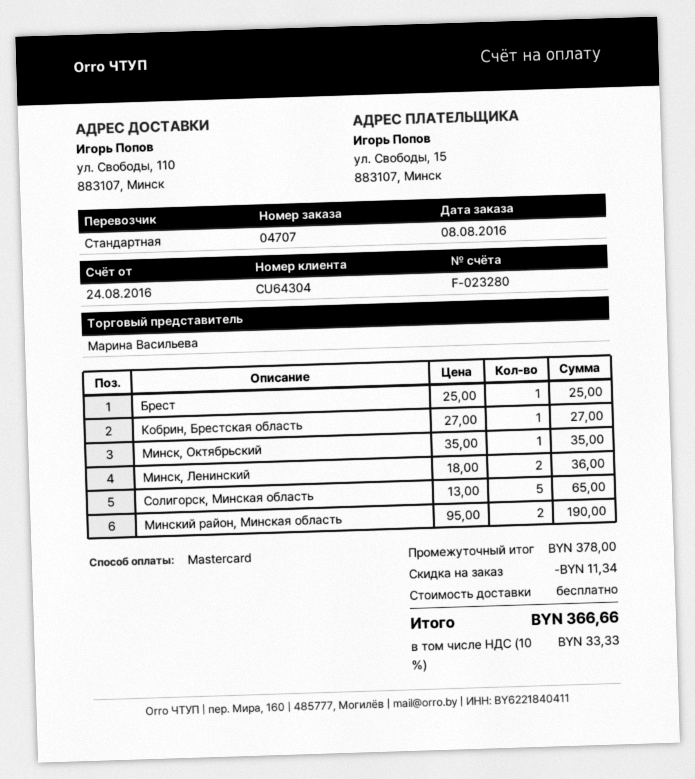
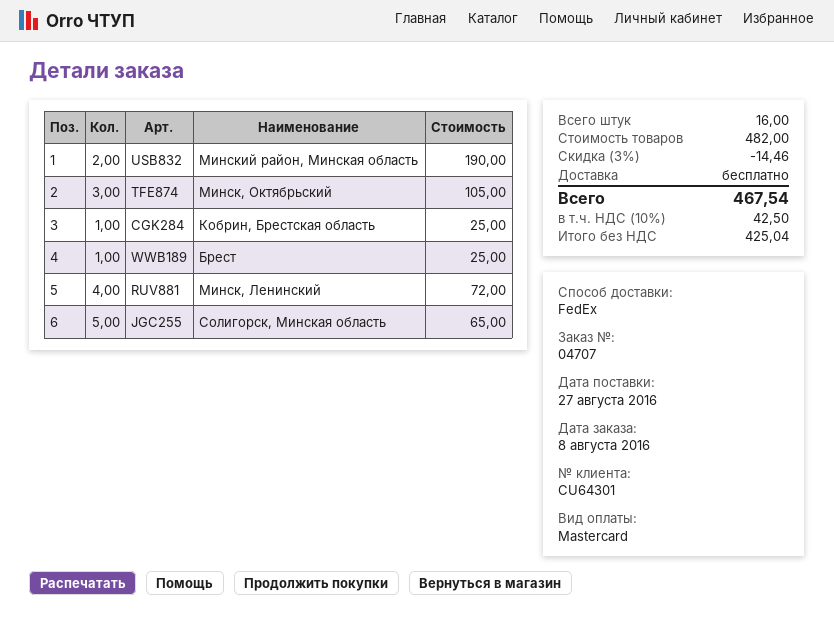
customer number: CU64304 -> CU64301
shipping method: standard -> FedEx
Кобрин, Брестская область: 1 for 27.00 -> 1 for 25.00
Минск, Октябрьский: 1 for 35.00 -> 3 for 105.00
Минск, Ленинский: 2 for 36.00 -> 4 for 72.00
subtotal: 378.00 -> 482.00
discount: 11.34 -> 14.46
tax: 10% = 33.33 -> 10% = 42.50
total: 366.66 -> 467.54

